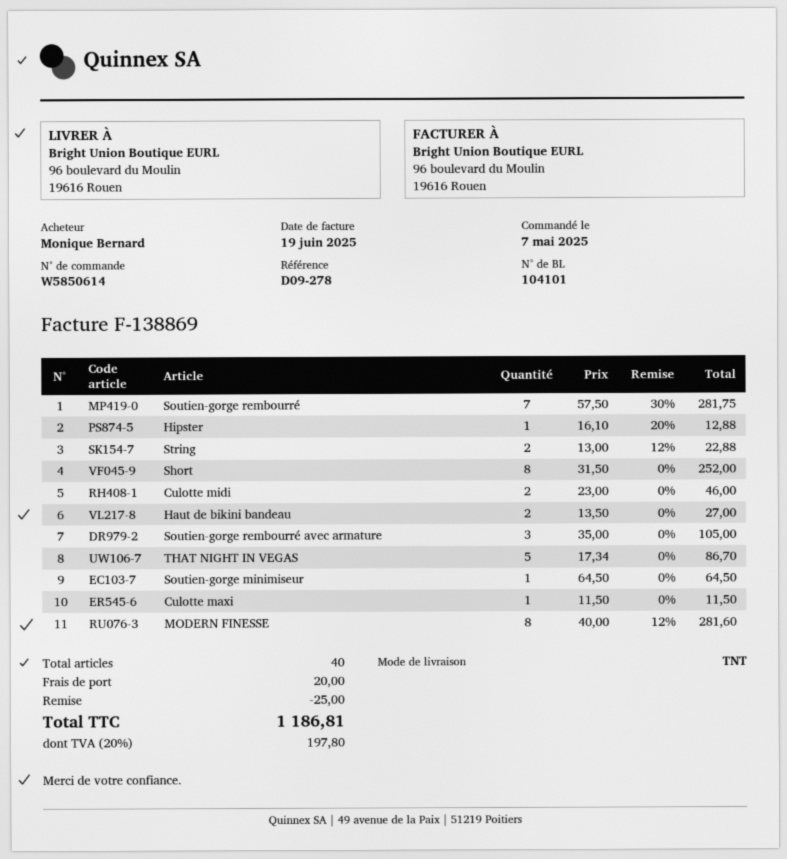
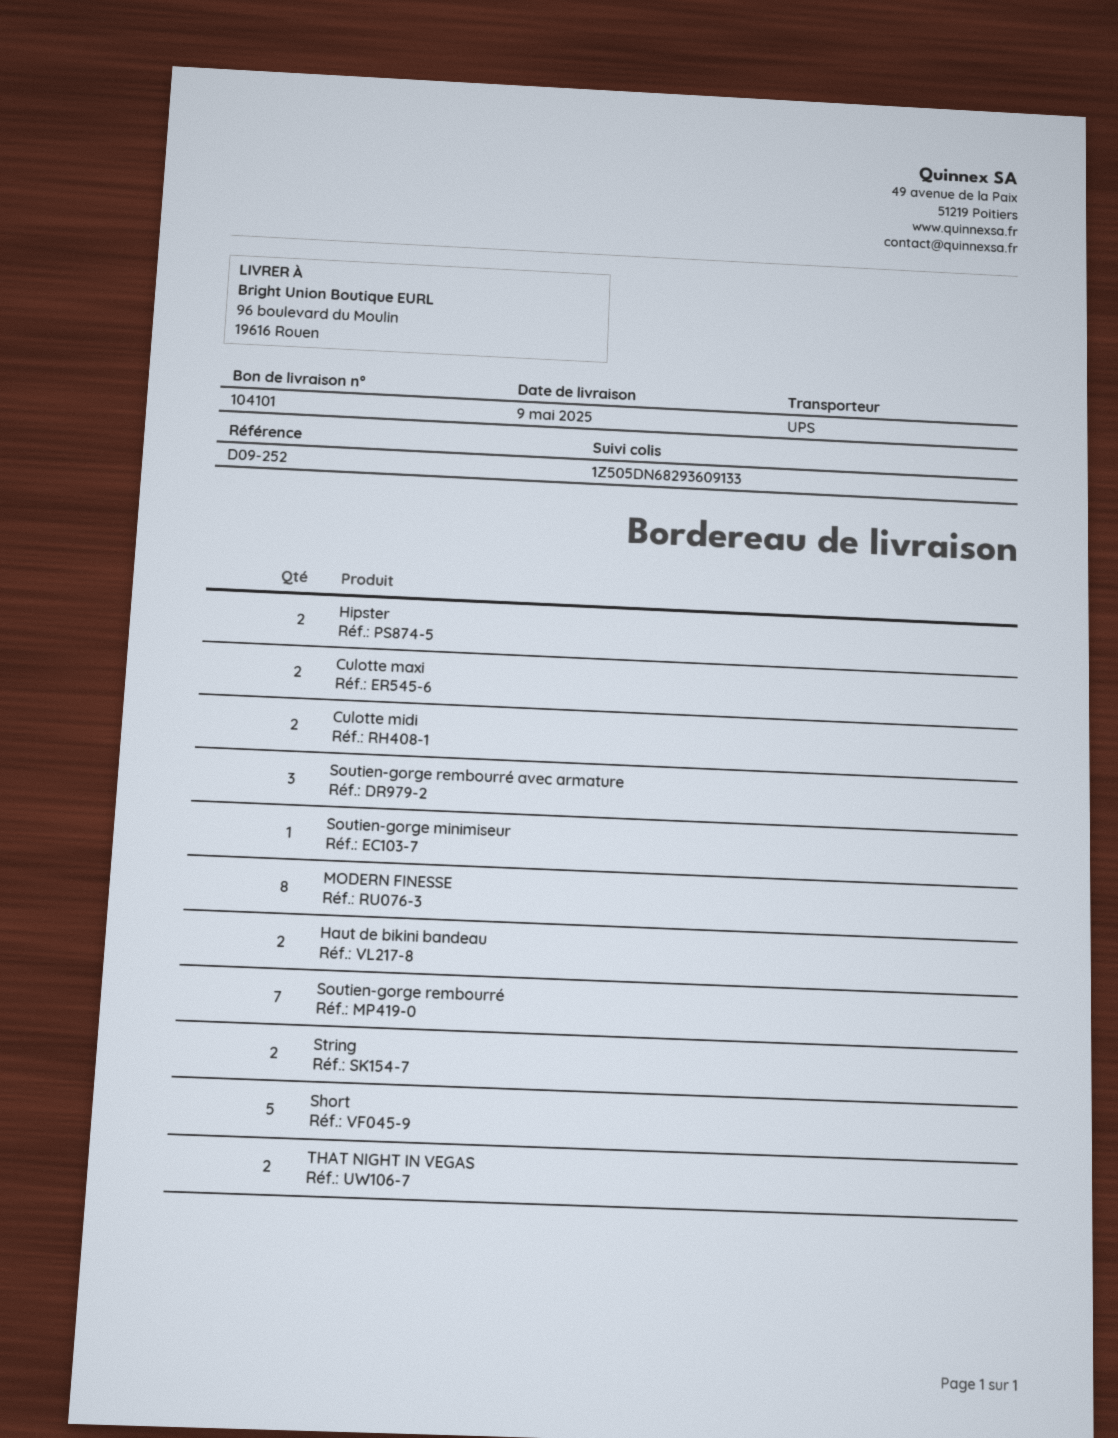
reference: D09-278 -> D09-252
shipping method: TNT -> UPS
Hipster: 1 -> 2
Short: 8 -> 5
THAT NIGHT IN VEGAS: 5 -> 2
Culotte maxi: 1 -> 2

